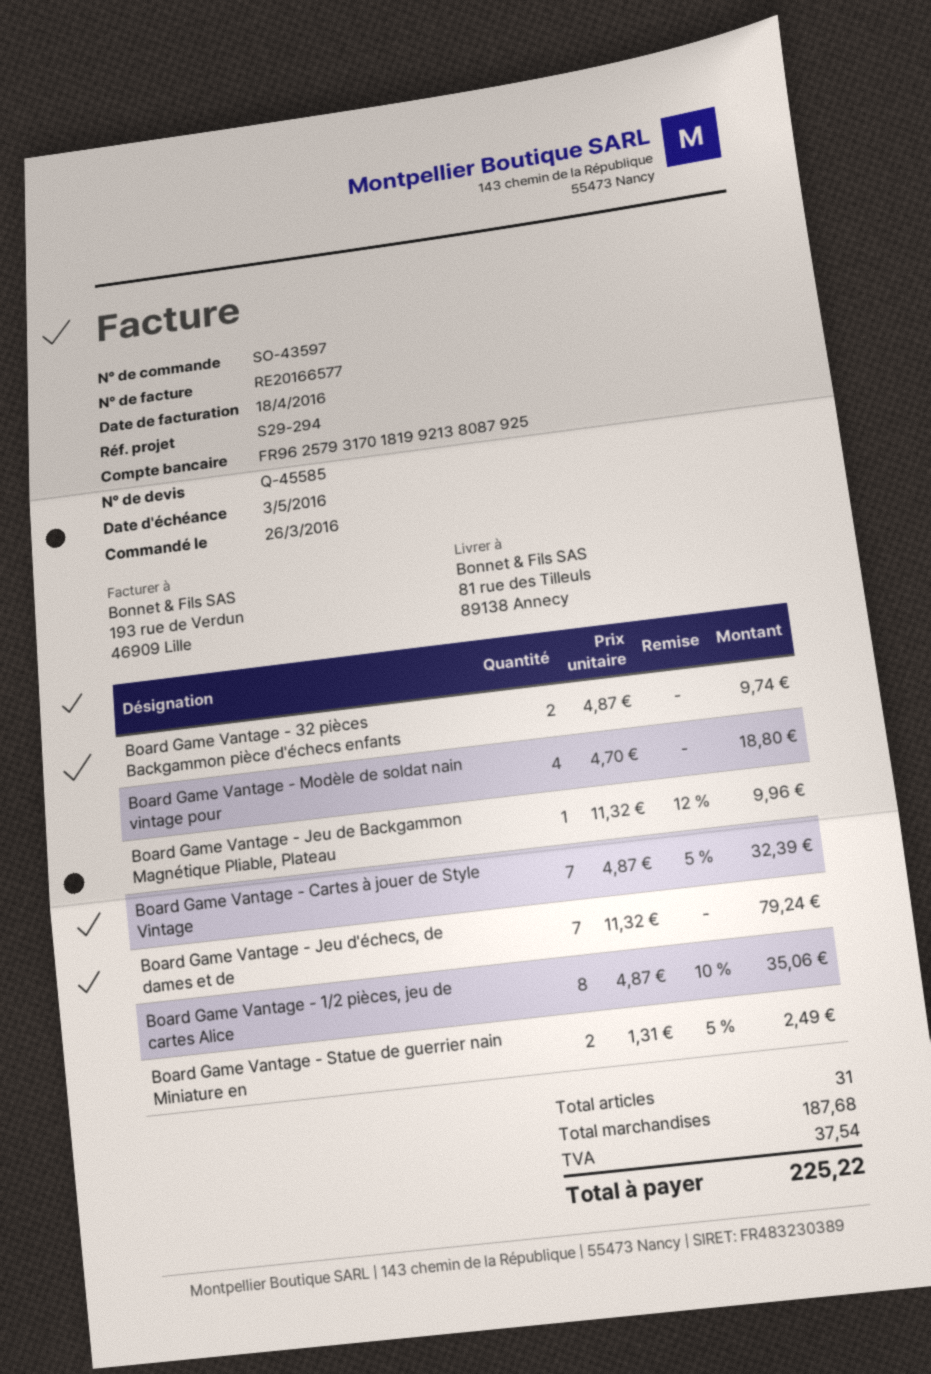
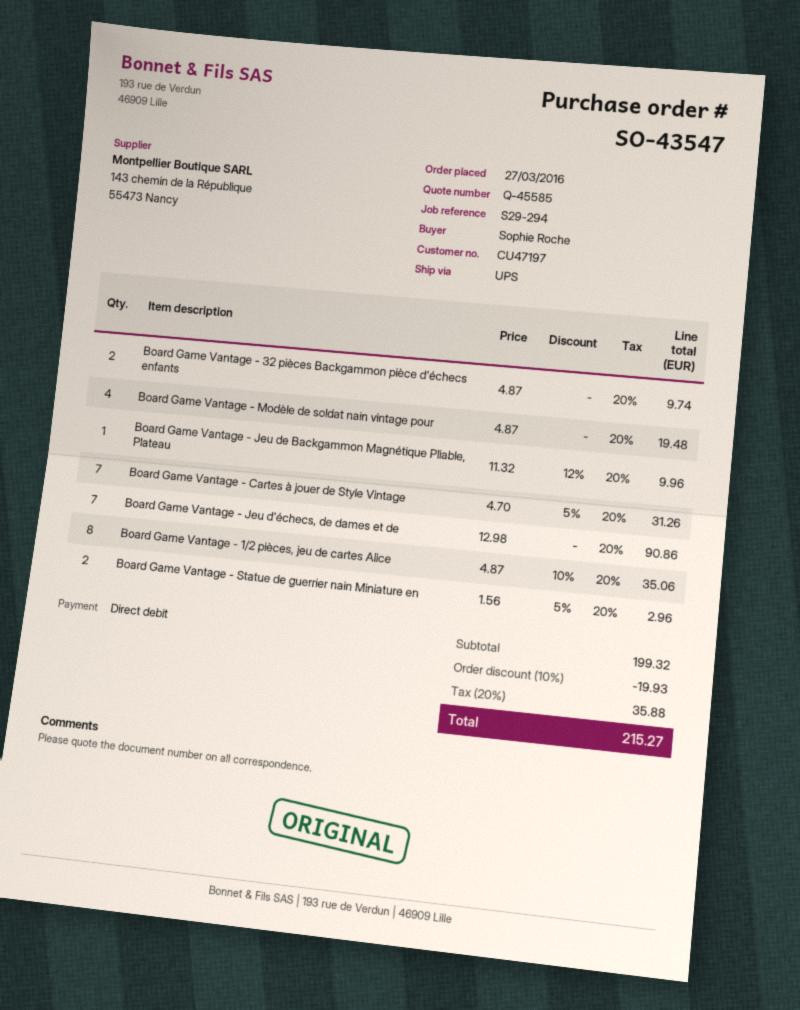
order number: SO-43597 -> SO-43547
order date: 2016-03-26 -> 2016-03-27
Board Game Vantage - Modèle de soldat nain vintage pour: 4 x 4.70 = 18.80 -> 4 x 4.87 = 19.48
Board Game Vantage - Cartes à jouer de Style Vintage: 7 x 4.87 - 5% = 32.39 -> 7 x 4.70 - 5% = 31.26
Board Game Vantage - Jeu d'échecs, de dames et de: 7 x 11.32 = 79.24 -> 7 x 12.98 = 90.86
Board Game Vantage - Statue de guerrier nain Miniature en: 2 x 1.31 - 5% = 2.49 -> 2 x 1.56 - 5% = 2.96
subtotal: 187.68 -> 199.32
discount: none -> 10% = 19.93
tax: 37.54 -> 35.88
total: 225.22 -> 215.27

